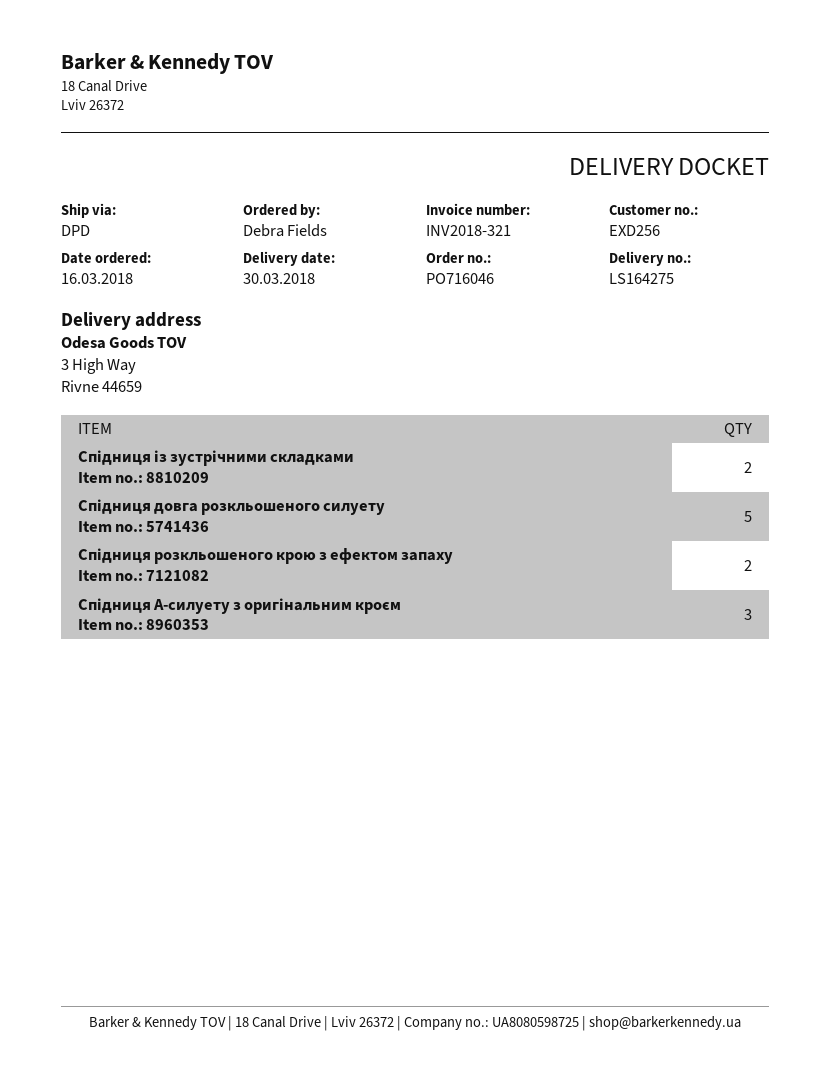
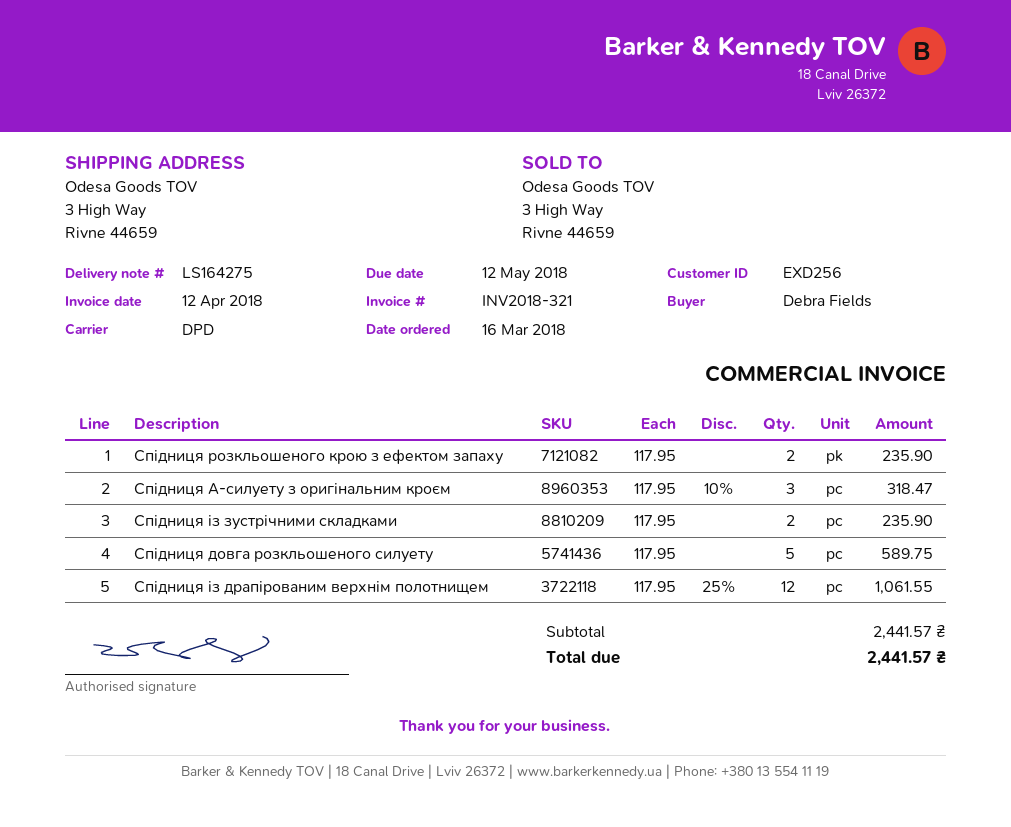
Спідниця із драпірованим верхнім полотнищем: none -> 12

